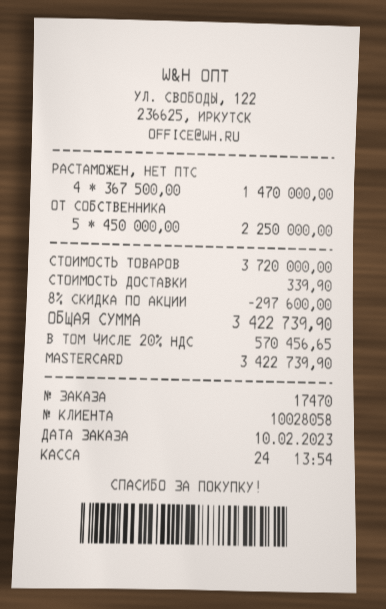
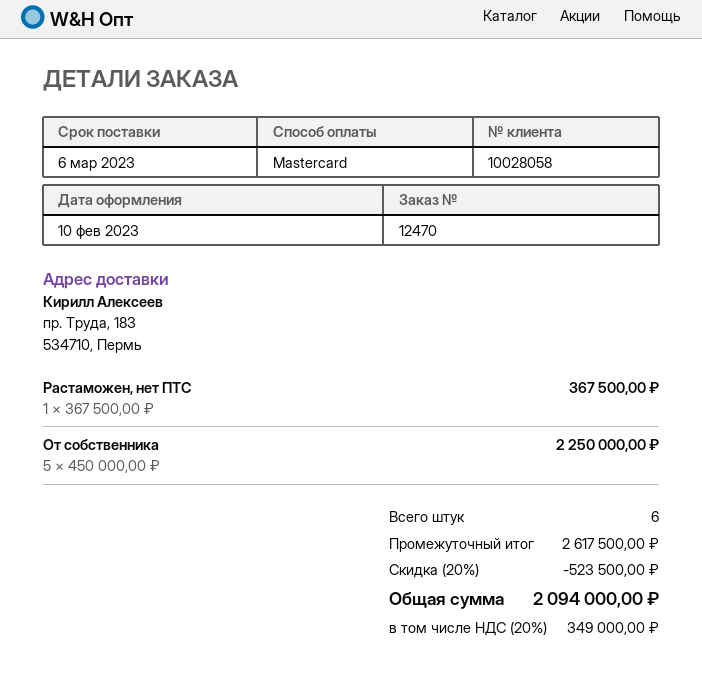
order number: 17470 -> 12470
РАСТАМОЖЕН, НЕТ ПТС: 4 x 367500.00 = 1470000.00 -> 1 x 367500.00 = 367500.00
subtotal: 3720000.00 -> 2617500.00
discount: 8% = 297600.00 -> 20% = 523500.00
shipping: 339.90 -> none
tax: 20% = 570456.65 -> 20% = 349000.00
total: 3422739.90 -> 2094000.00

